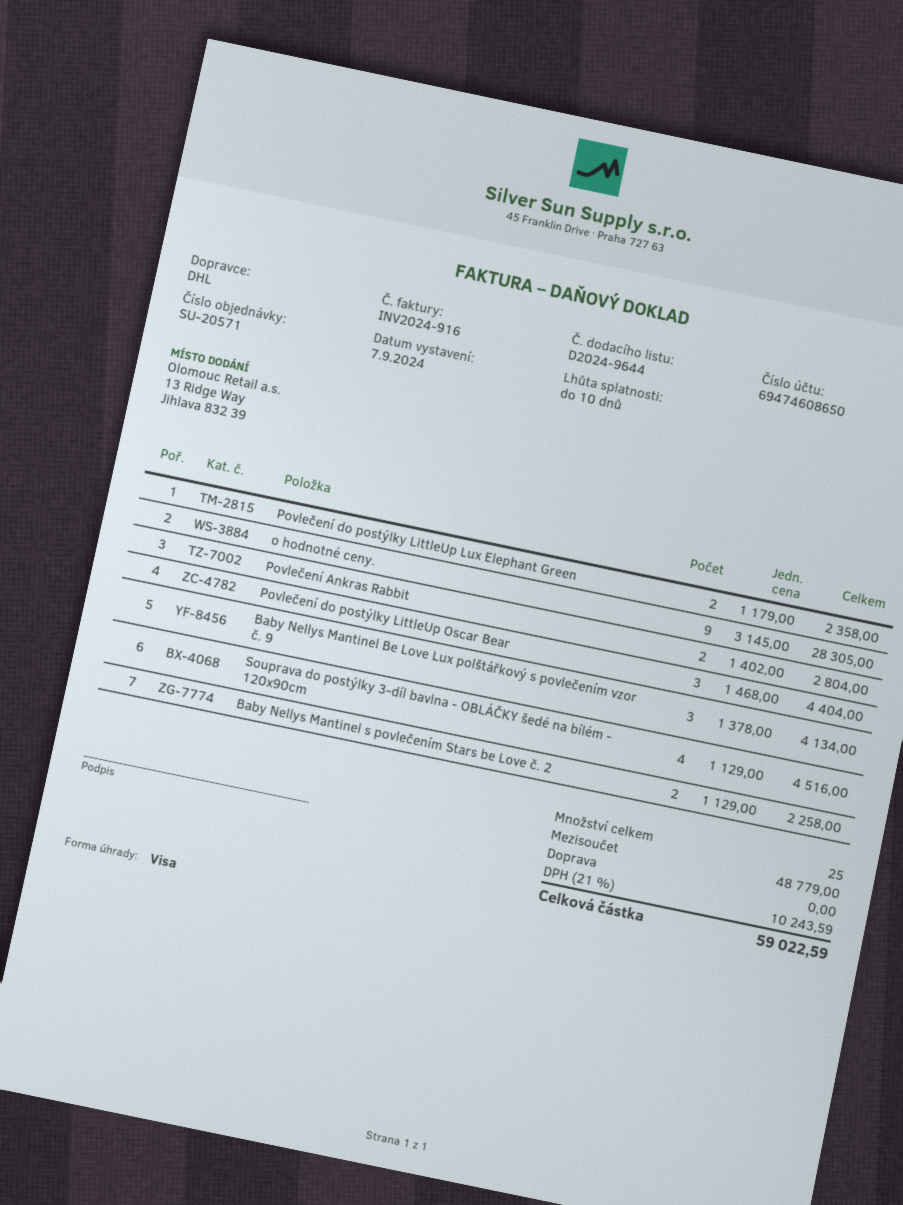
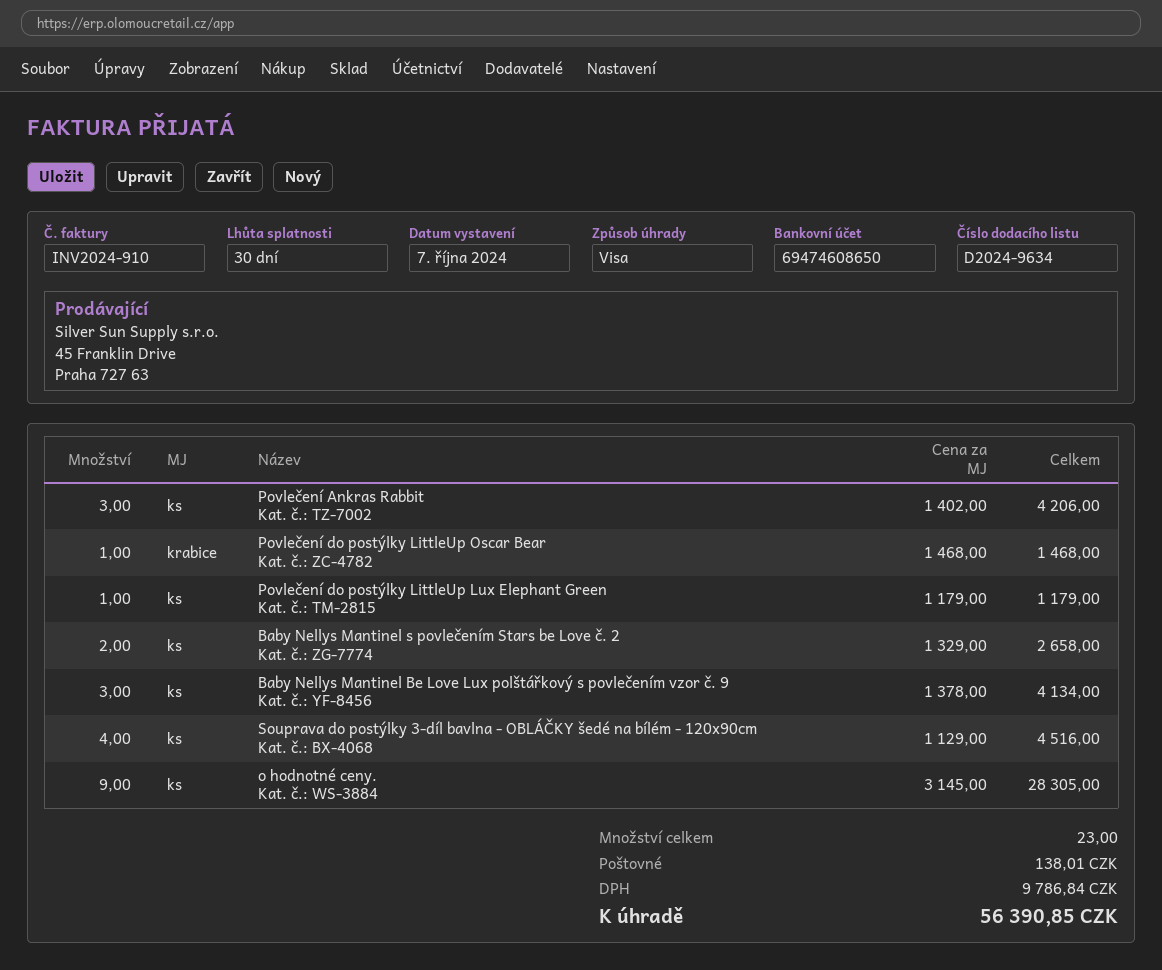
delivery note number: D2024-9644 -> D2024-9634
invoice number: INV2024-916 -> INV2024-910
invoice date: 2024-09-07 -> 2024-10-07
payment terms: 10 days -> 30 days
Povlečení do postýlky LittleUp Lux Elephant Green: 2 x 1179.00 = 2358.00 -> 1 x 1179.00 = 1179.00
Povlečení Ankras Rabbit: 2 x 1402.00 = 2804.00 -> 3 x 1402.00 = 4206.00
Povlečení do postýlky LittleUp Oscar Bear: 3 x 1468.00 = 4404.00 -> 1 x 1468.00 = 1468.00
Baby Nellys Mantinel s povlečením Stars be Love č. 2: 2 x 1129.00 = 2258.00 -> 2 x 1329.00 = 2658.00
total quantity: 25 -> 23
shipping: 0.00 -> 138.01
tax: 10243.59 -> 9786.84
total: 59022.59 -> 56390.85

